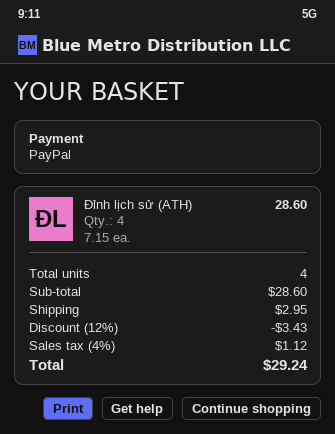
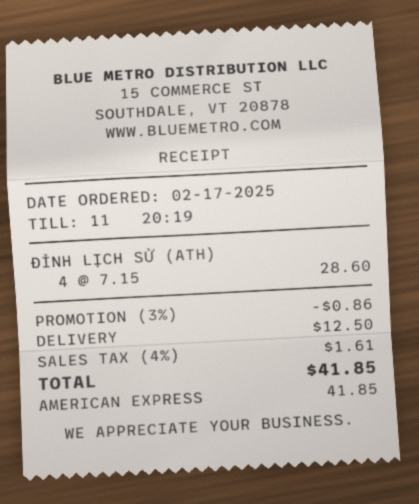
payment method: PayPal -> American Express
discount: 12% = 3.43 -> 3% = 0.86
shipping: 2.95 -> 12.50
tax: 4% = 1.12 -> 4% = 1.61
total: 29.24 -> 41.85

